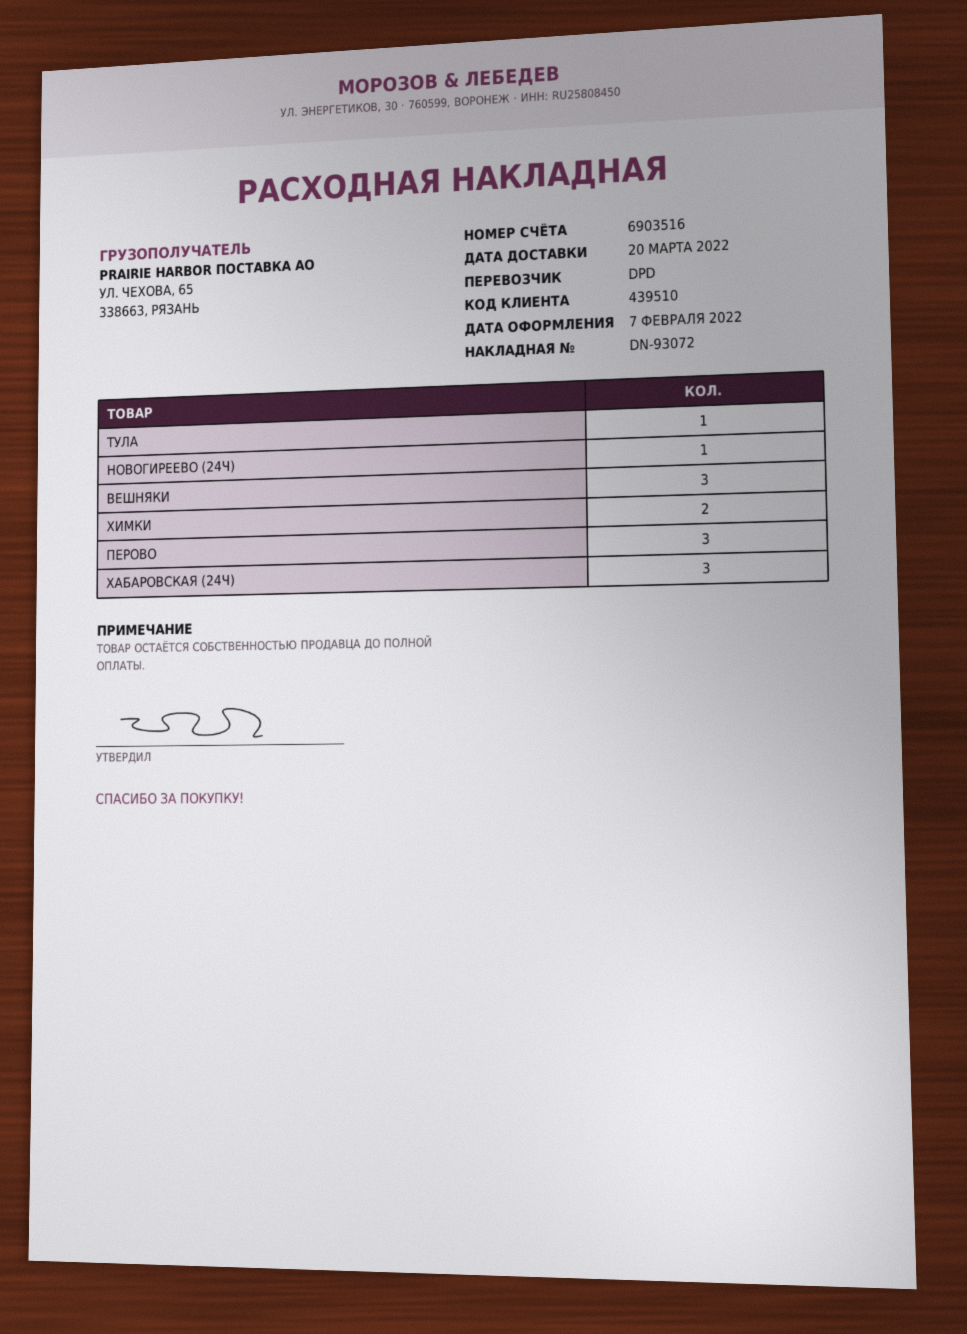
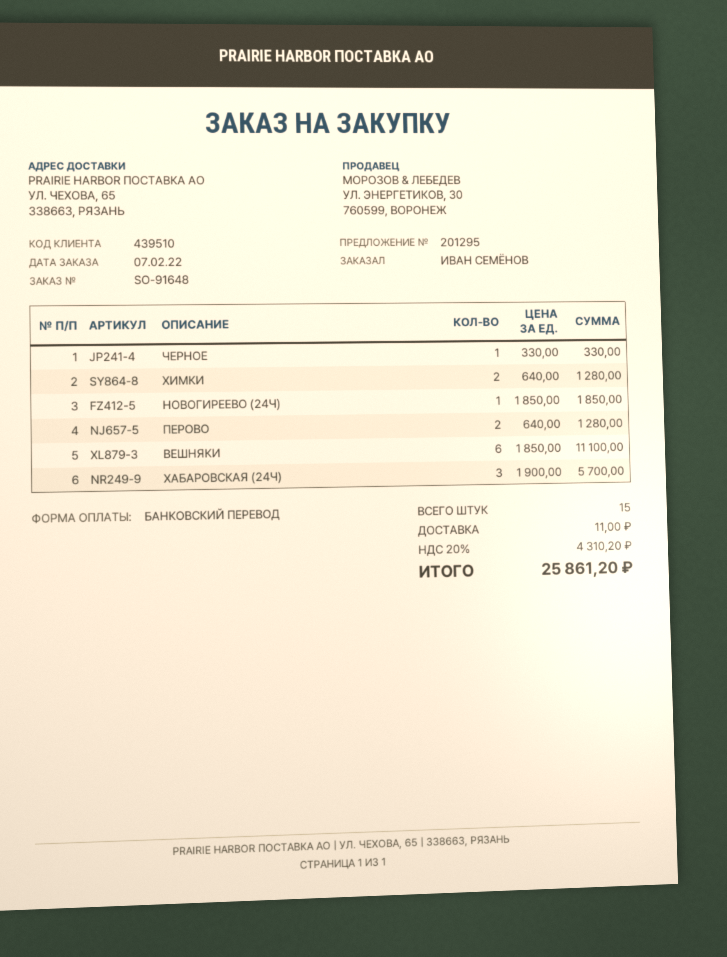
ТУЛА: 1 -> none
ВЕШНЯКИ: 3 -> 6
ПЕРОВО: 3 -> 2
ЧЕРНОЕ: none -> 1

